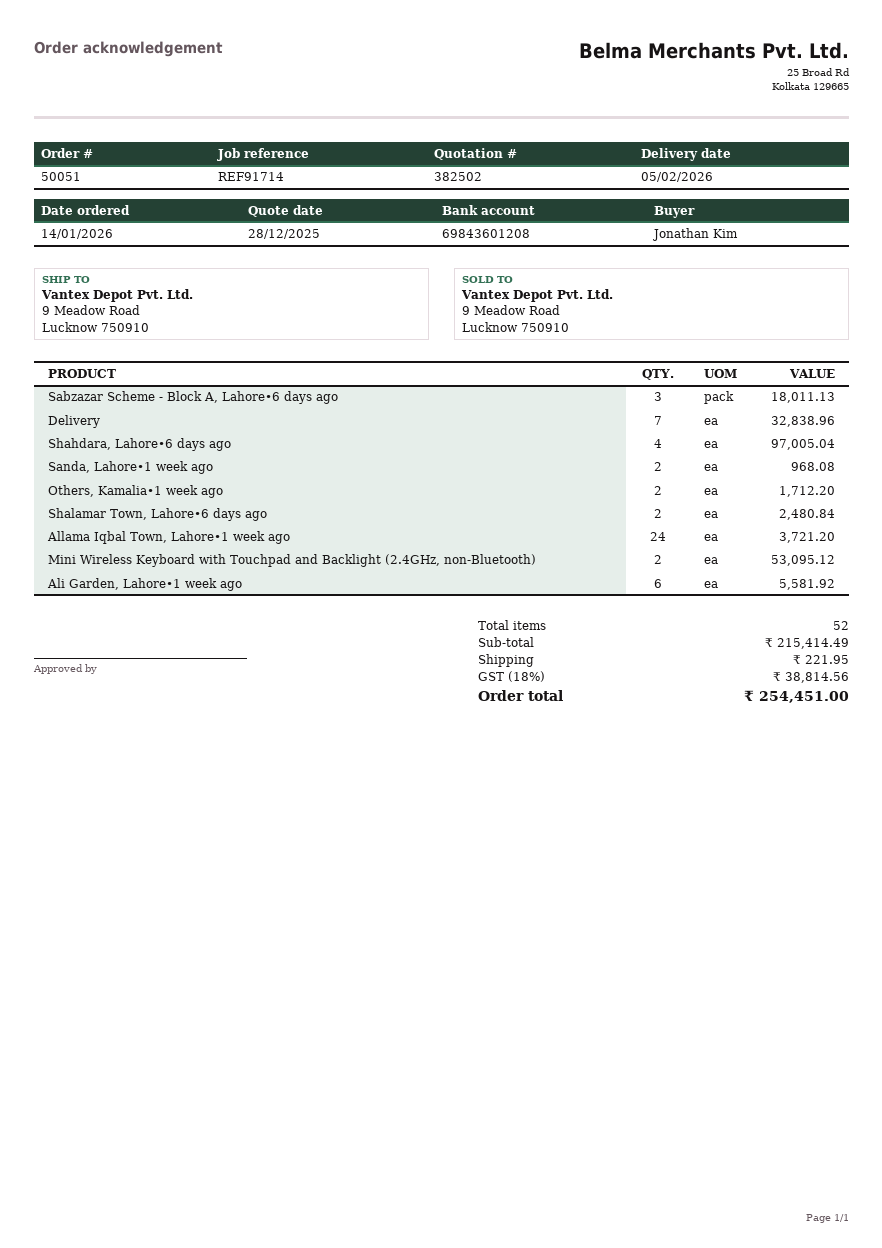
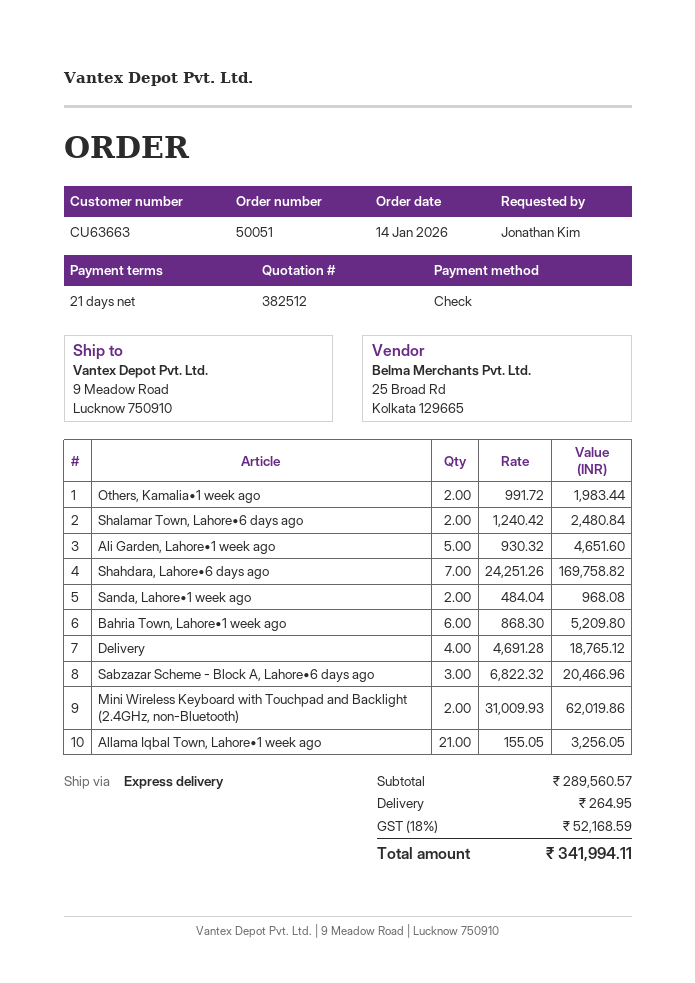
quote number: 382502 -> 382512
Sabzazar Scheme - Block A, Lahore•6 days ago: 3 for 18011.13 -> 3 for 20466.96
Delivery: 7 for 32838.96 -> 4 for 18765.12
Shahdara, Lahore•6 days ago: 4 for 97005.04 -> 7 for 169758.82
Others, Kamalia•1 week ago: 2 for 1712.20 -> 2 for 1983.44
Allama Iqbal Town, Lahore•1 week ago: 24 for 3721.20 -> 21 for 3256.05
Mini Wireless Keyboard with Touchpad and Backlight (2.4GHz, non-Bluetooth): 2 for 53095.12 -> 2 for 62019.86
Ali Garden, Lahore•1 week ago: 6 for 5581.92 -> 5 for 4651.60
Bahria Town, Lahore•1 week ago: none -> 6 for 5209.80
subtotal: 215414.49 -> 289560.57
shipping: 221.95 -> 264.95
tax: 18% = 38814.56 -> 18% = 52168.59
total: 254451.00 -> 341994.11

